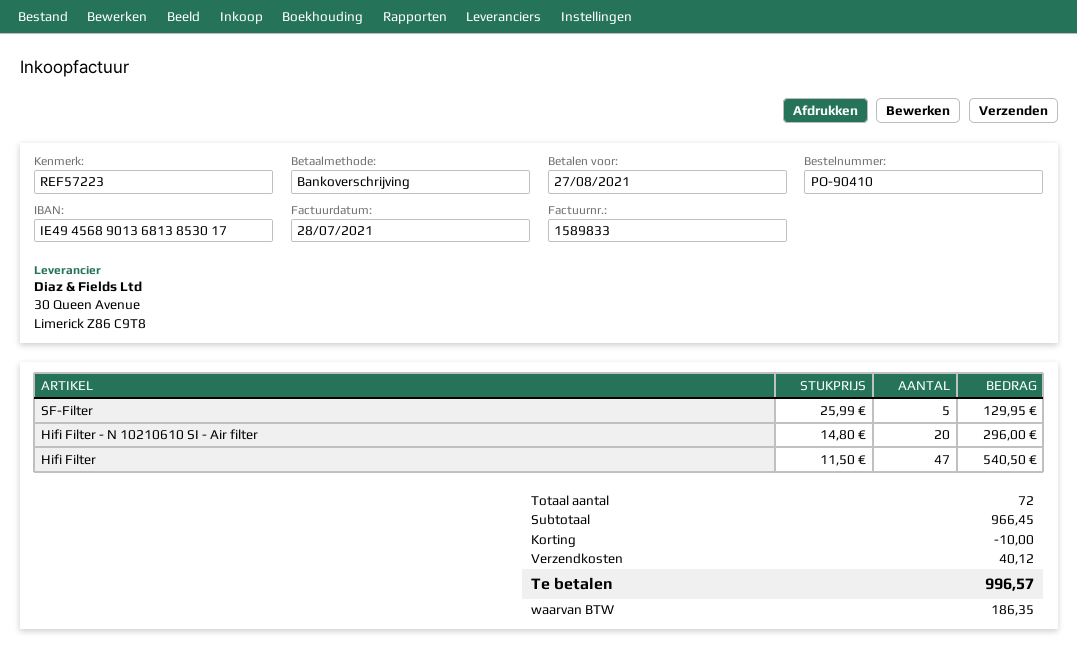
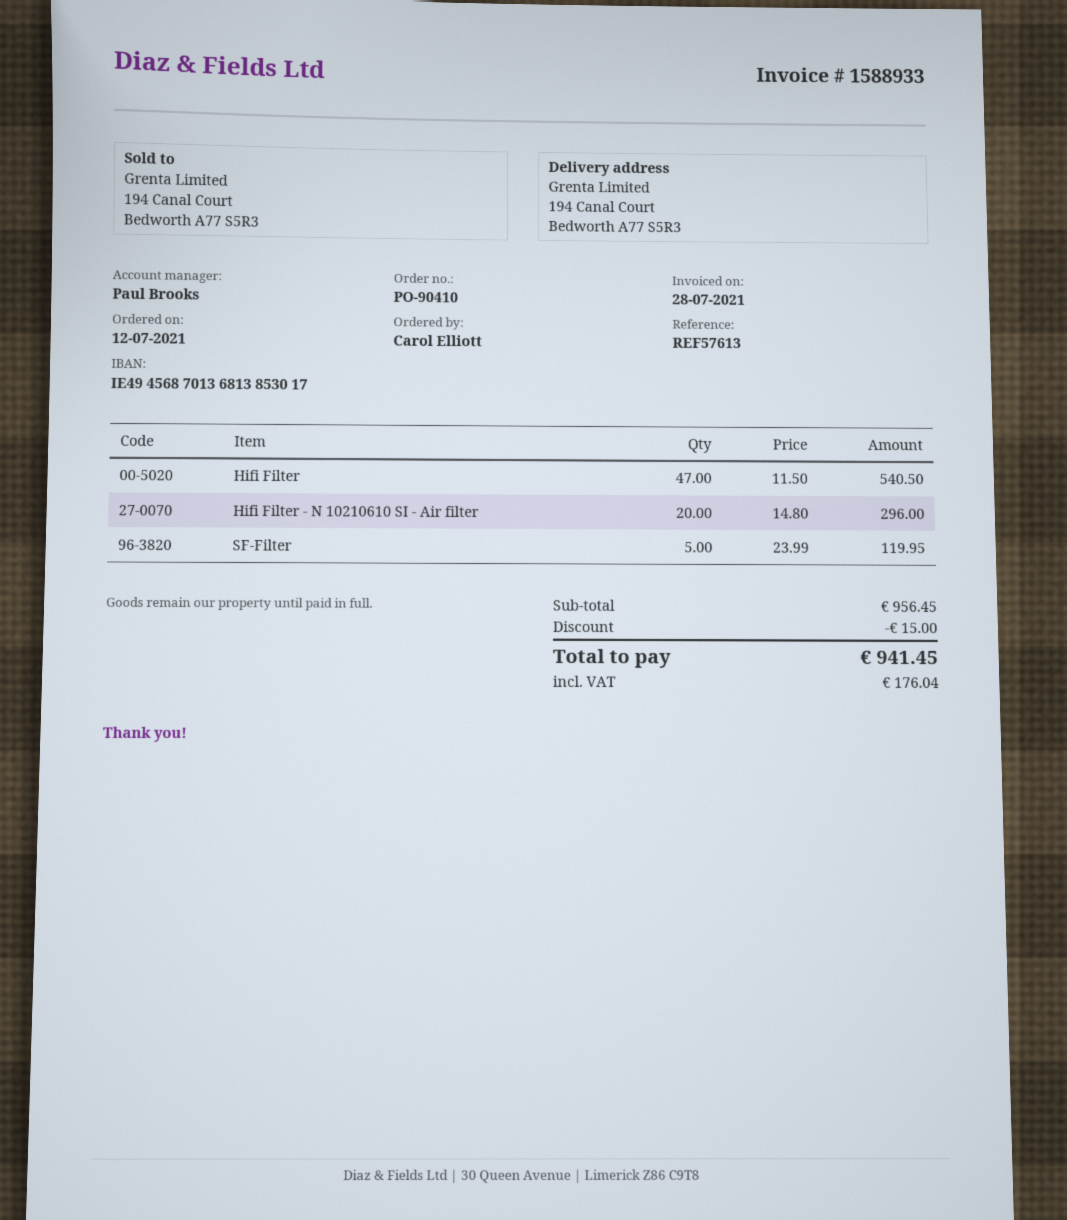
invoice number: 1589833 -> 1588933
reference: REF57223 -> REF57613
bank account: IE49456890136813853017 -> IE49456870136813853017
SF-Filter: 5 x 25.99 = 129.95 -> 5 x 23.99 = 119.95
subtotal: 966.45 -> 956.45
discount: 10.00 -> 15.00
shipping: 40.12 -> none
tax: 186.35 -> 176.04
total: 996.57 -> 941.45

